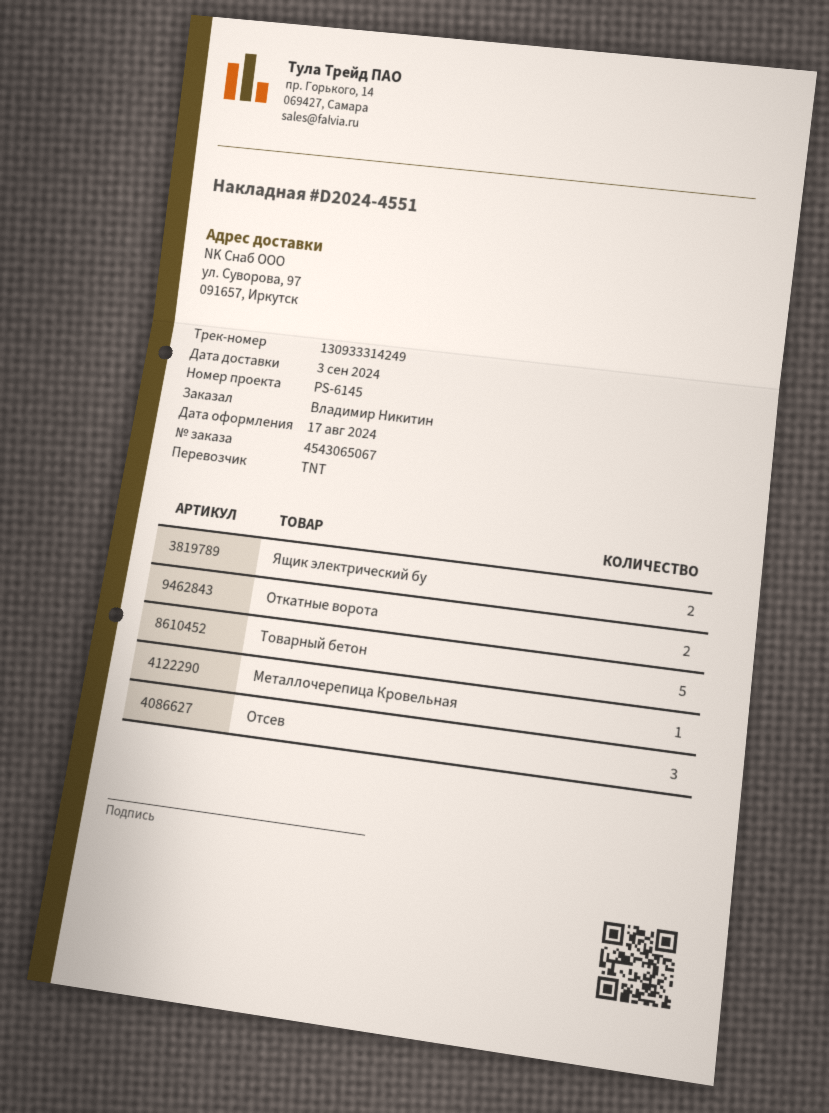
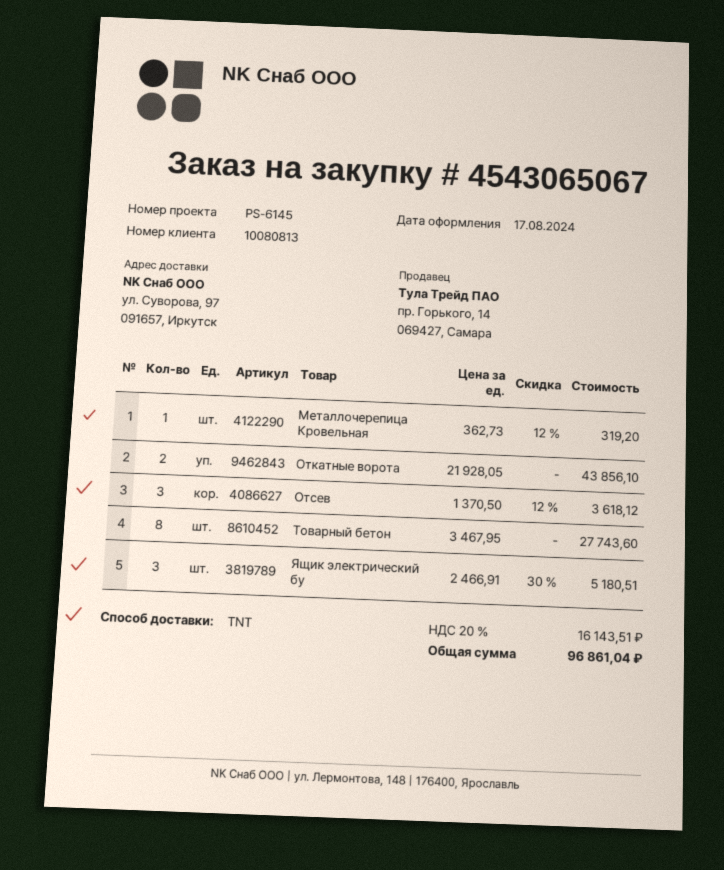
Ящик электрический бу: 2 -> 3
Товарный бетон: 5 -> 8

